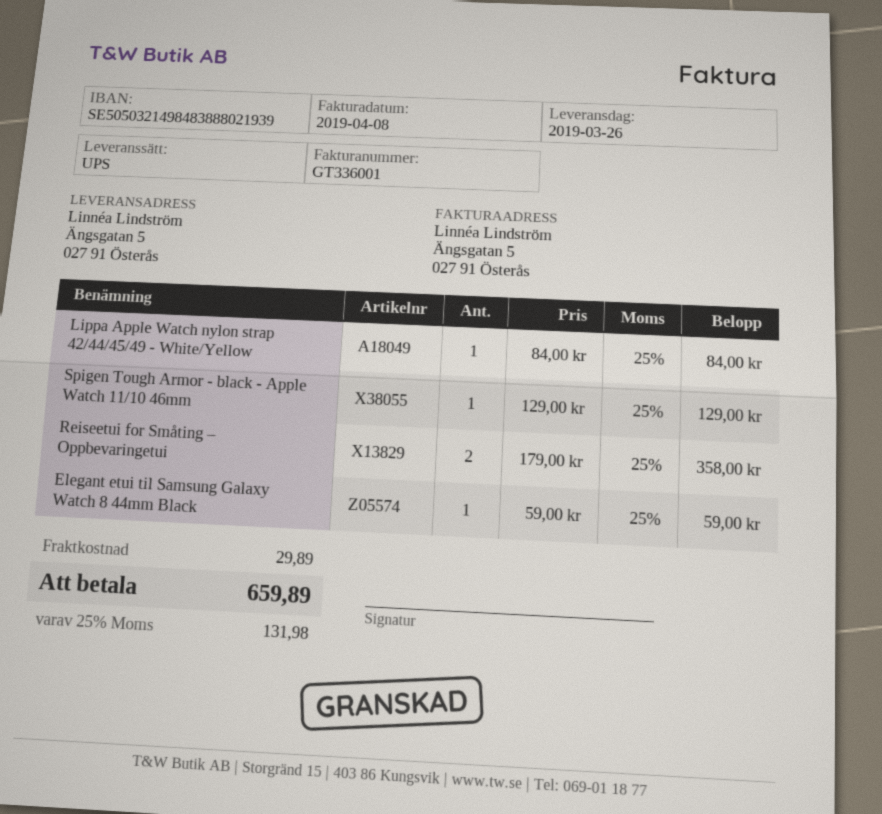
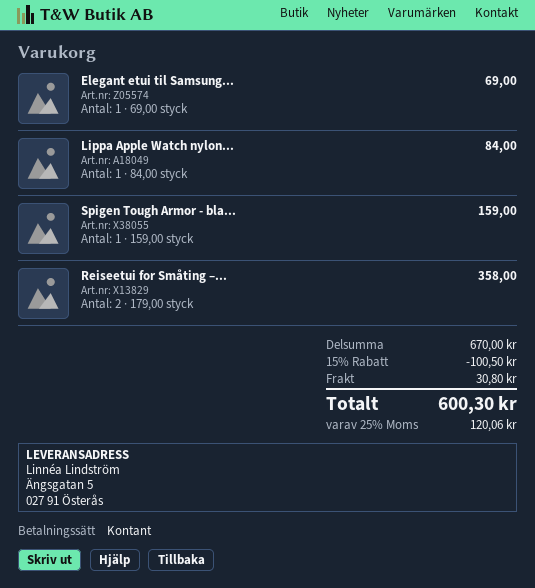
Spigen Tough Armor - black - Apple Watch 11/10 46mm: 1 x 129.00 = 129.00 -> 1 x 159.00 = 159.00
Elegant etui til Samsung Galaxy Watch 8 44mm Black: 1 x 59.00 = 59.00 -> 1 x 69.00 = 69.00
discount: none -> 15% = 100.50
shipping: 29.89 -> 30.80
tax: 25% = 131.98 -> 25% = 120.06
total: 659.89 -> 600.30

